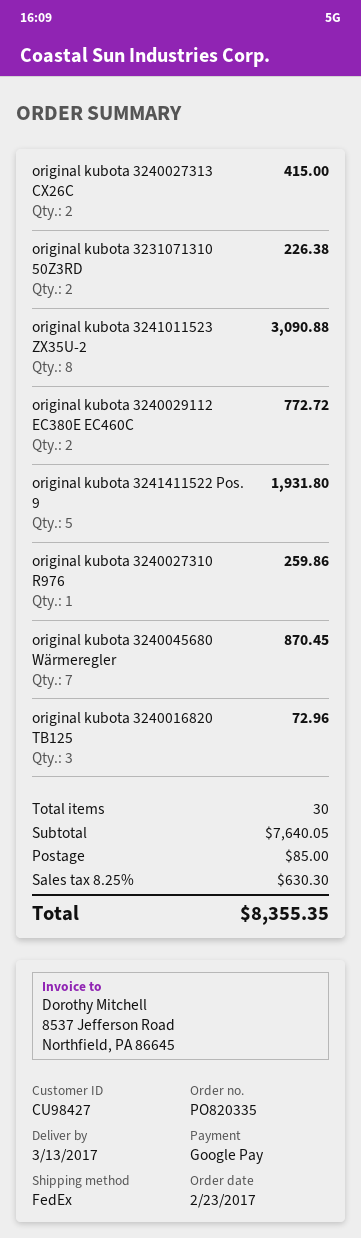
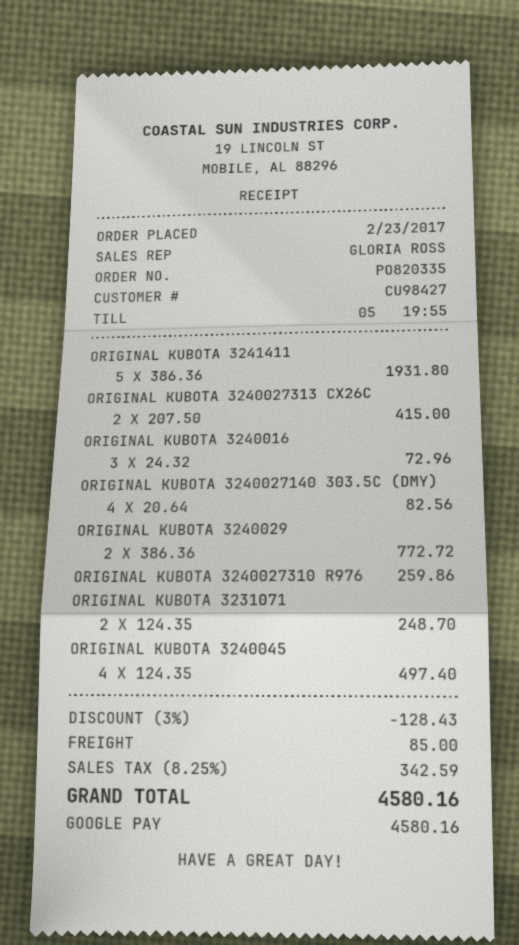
original kubota 3231071310 50Z3RD: 2 for 226.38 -> 2 for 248.70
original kubota 3241011523 ZX35U-2: 8 for 3090.88 -> none
original kubota 3240045680 Wärmeregler: 7 for 870.45 -> 4 for 497.40
ORIGINAL KUBOTA 3240027140 303.5C (DMY): none -> 4 for 82.56
discount: none -> 3% = 128.43
tax: 8.25% = 630.30 -> 8.25% = 342.59
total: 8355.35 -> 4580.16

